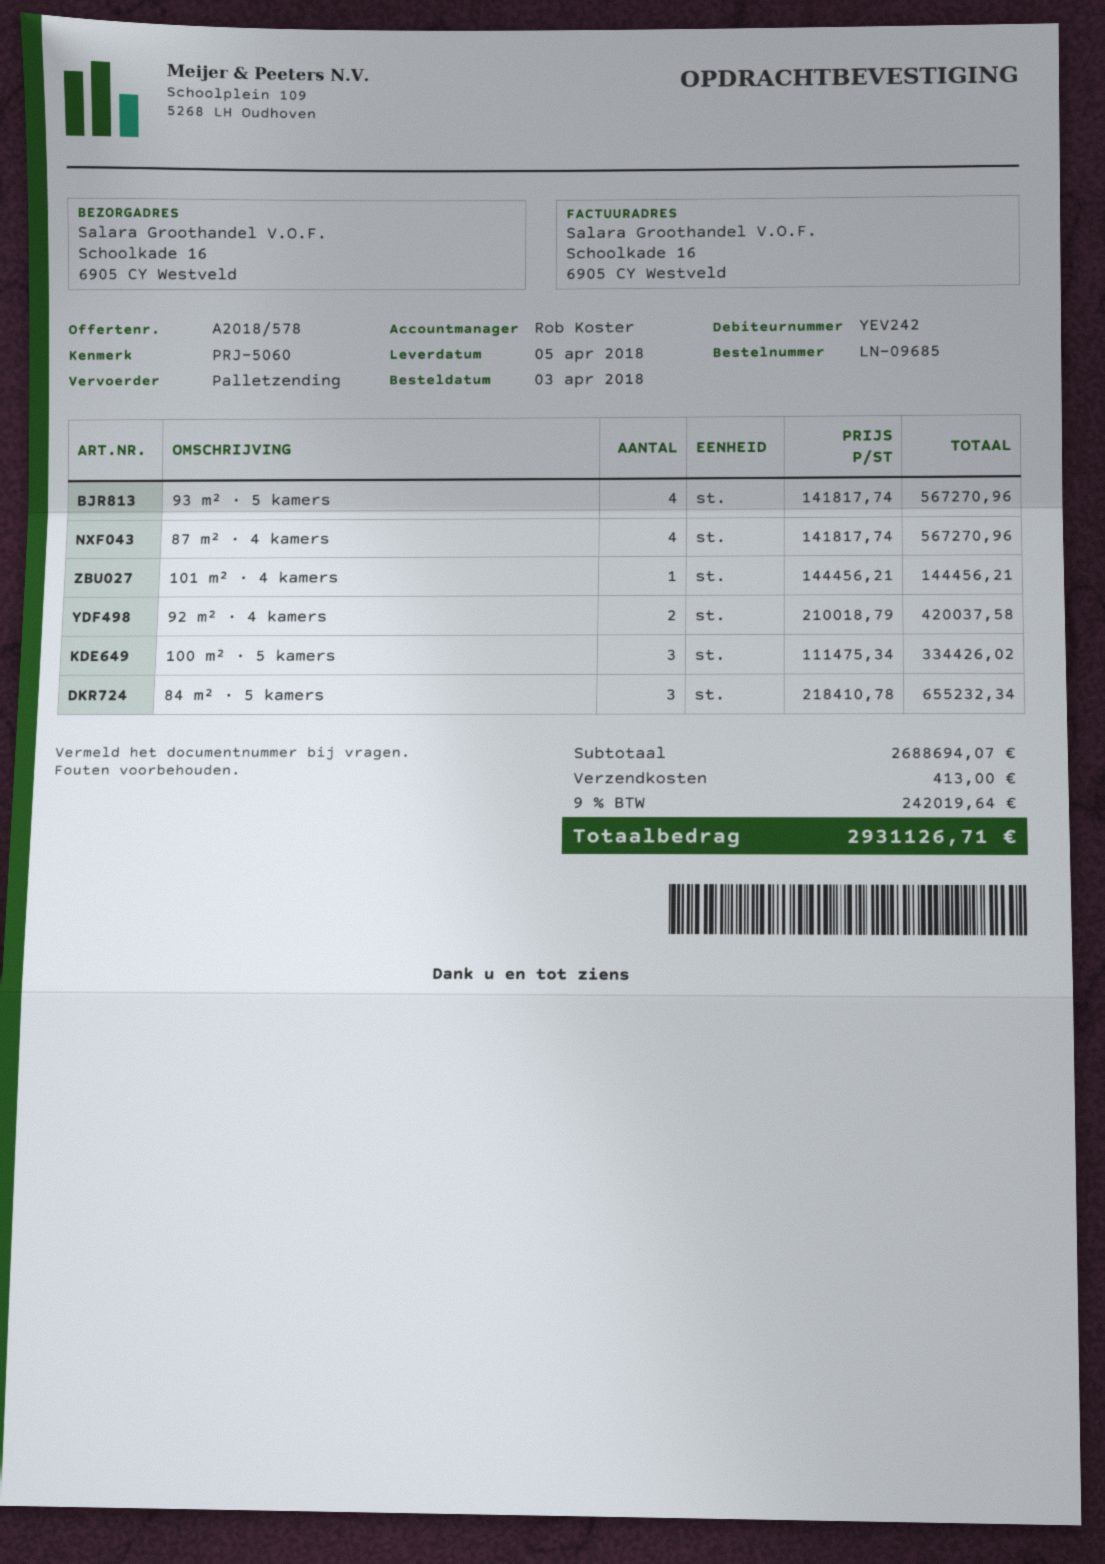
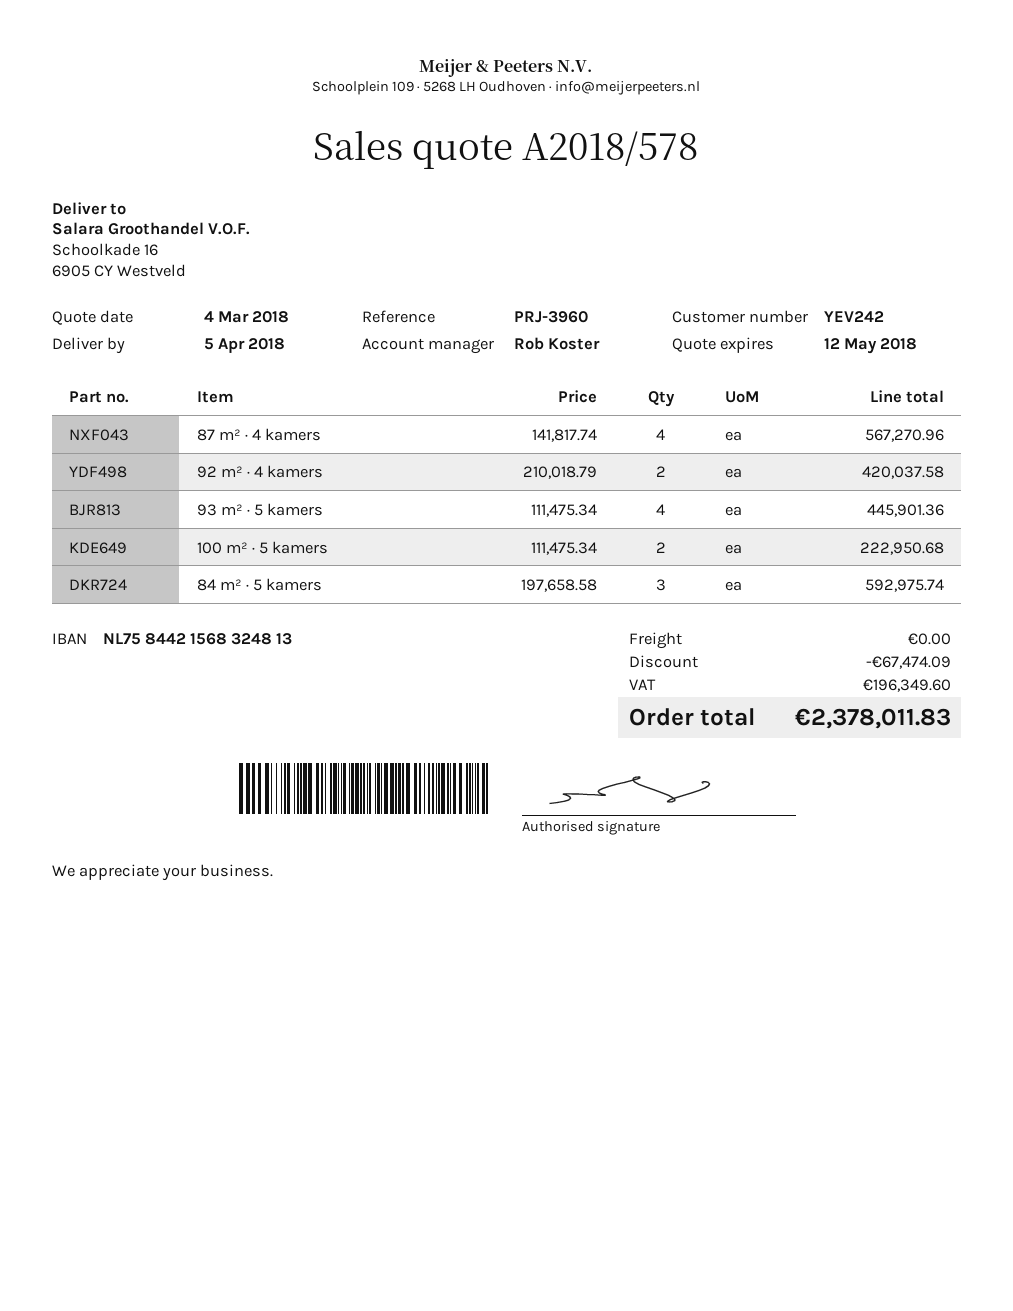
reference: PRJ-5060 -> PRJ-3960
93 m² · 5 kamers: 4 x 141817.74 = 567270.96 -> 4 x 111475.34 = 445901.36
101 m² · 4 kamers: 1 x 144456.21 = 144456.21 -> none
100 m² · 5 kamers: 3 x 111475.34 = 334426.02 -> 2 x 111475.34 = 222950.68
84 m² · 5 kamers: 3 x 218410.78 = 655232.34 -> 3 x 197658.58 = 592975.74
discount: none -> 67474.09
shipping: 413.00 -> 0.00
tax: 242019.64 -> 196349.60
total: 2931126.71 -> 2378011.83

